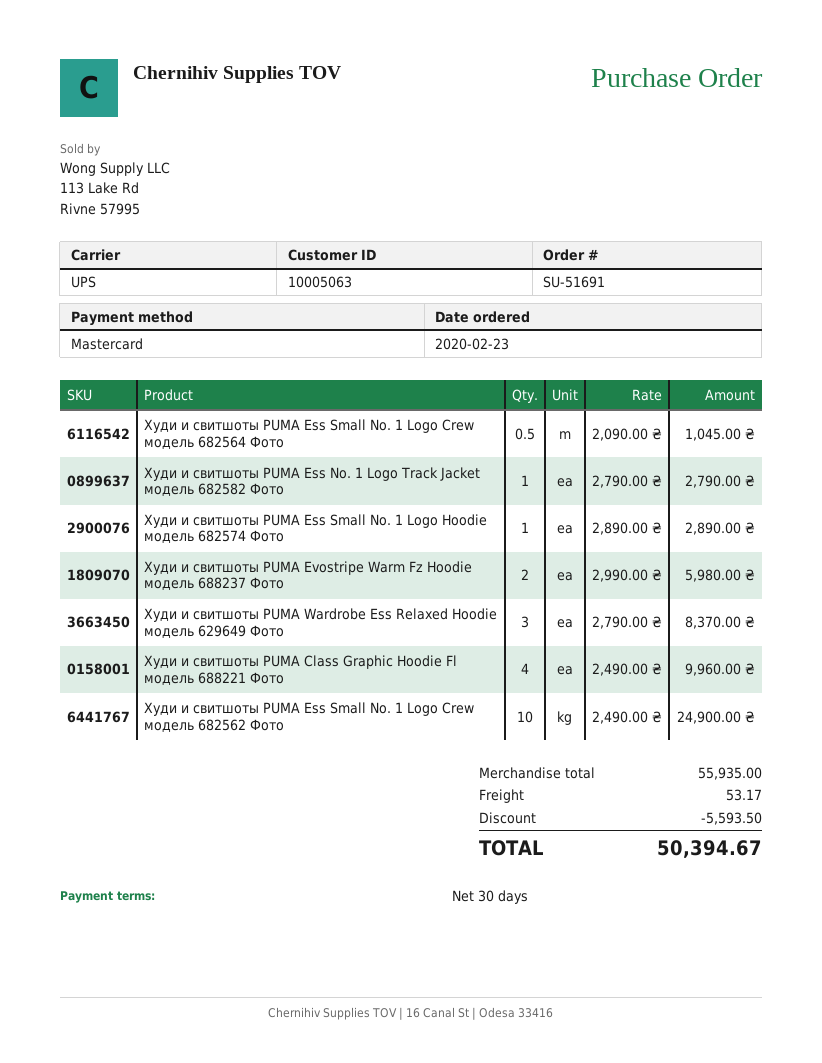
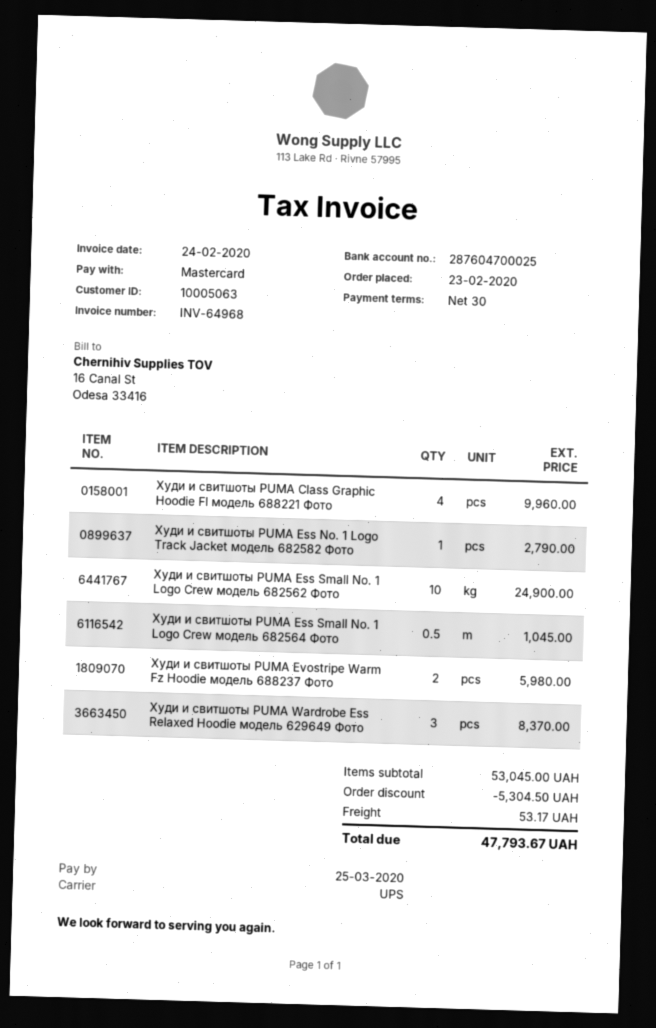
Худи и свитшоты PUMA Ess Small No. 1 Logo Hoodie модель 682574 Фото: 1 for 2890.00 -> none
subtotal: 55935.00 -> 53045.00
discount: 5593.50 -> 5304.50
total: 50394.67 -> 47793.67

